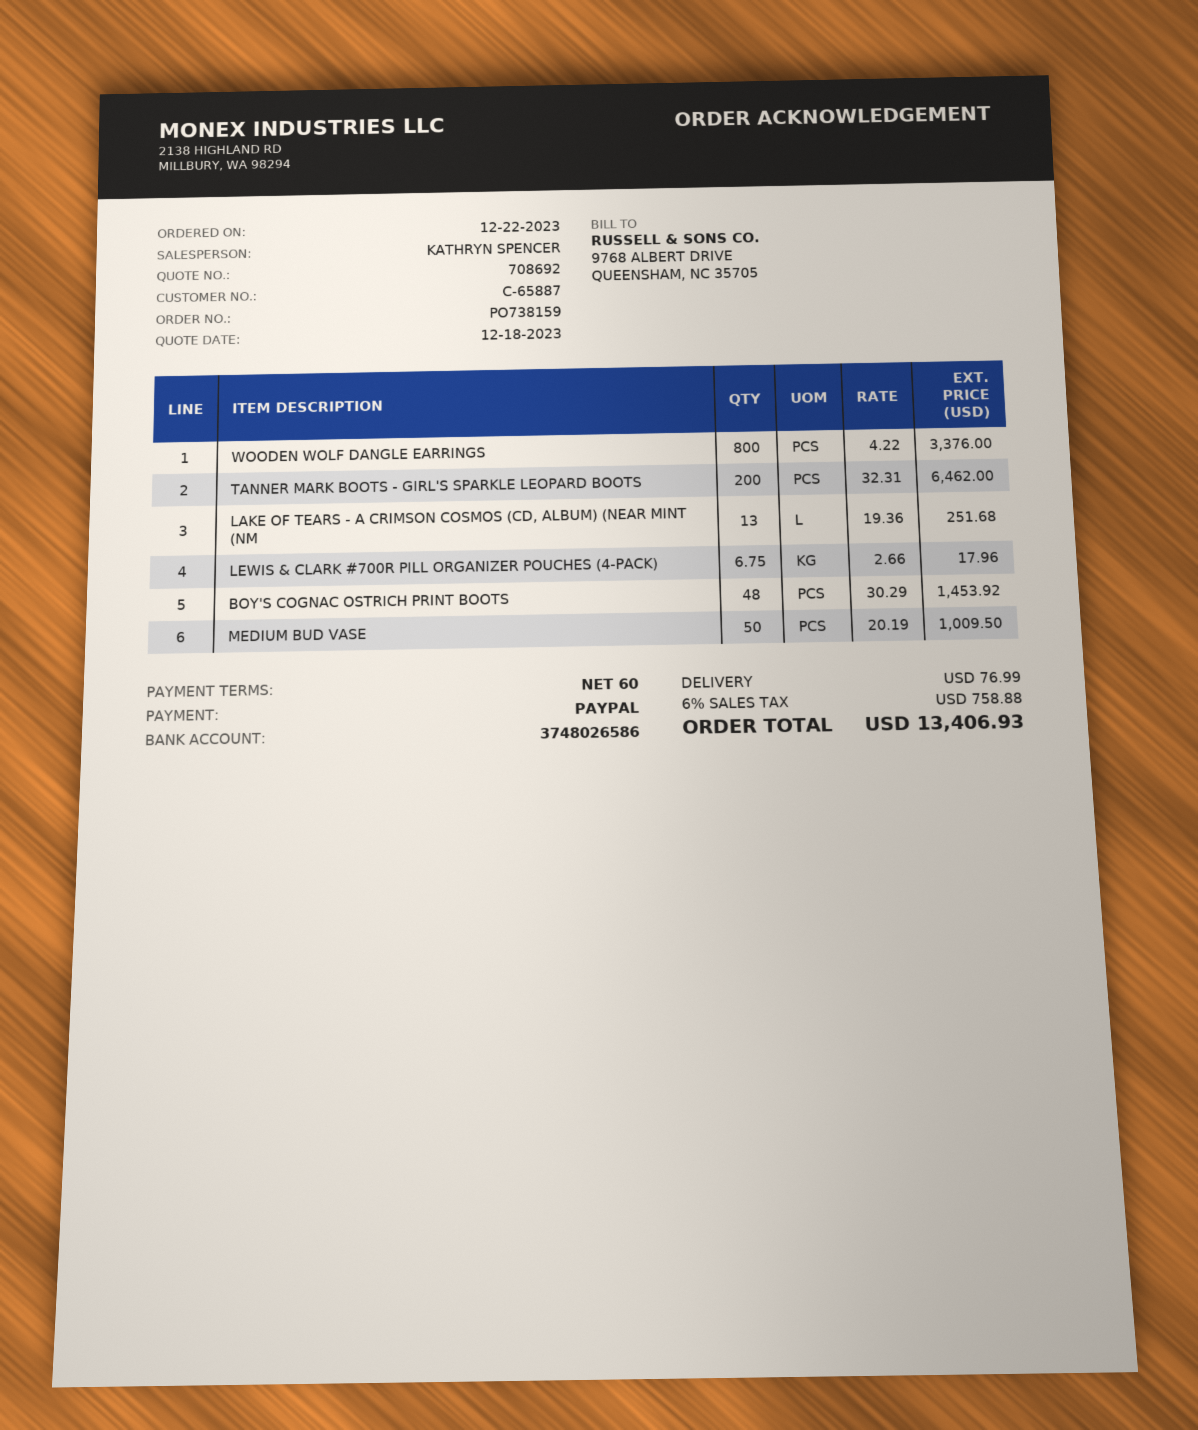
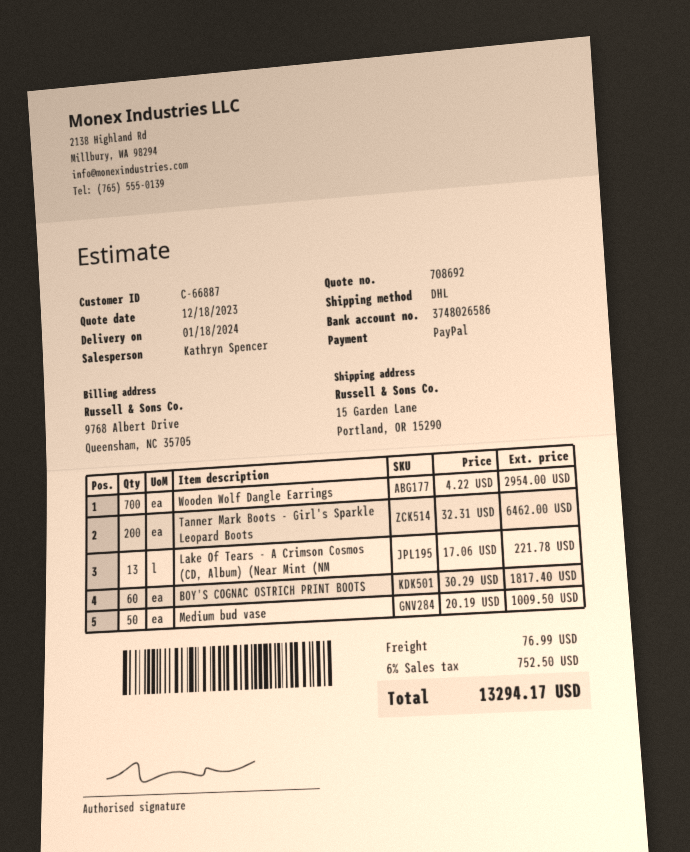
customer number: C-65887 -> C-66887
WOODEN WOLF DANGLE EARRINGS: 800 x 4.22 = 3376.00 -> 700 x 4.22 = 2954.00
LAKE OF TEARS - A CRIMSON COSMOS (CD, ALBUM) (NEAR MINT (NM: 13 x 19.36 = 251.68 -> 13 x 17.06 = 221.78
LEWIS & CLARK #700R PILL ORGANIZER POUCHES (4-PACK): 6.75 x 2.66 = 17.96 -> none
BOY'S COGNAC OSTRICH PRINT BOOTS: 48 x 30.29 = 1453.92 -> 60 x 30.29 = 1817.40
tax: 6% = 758.88 -> 6% = 752.50
total: 13406.93 -> 13294.17

